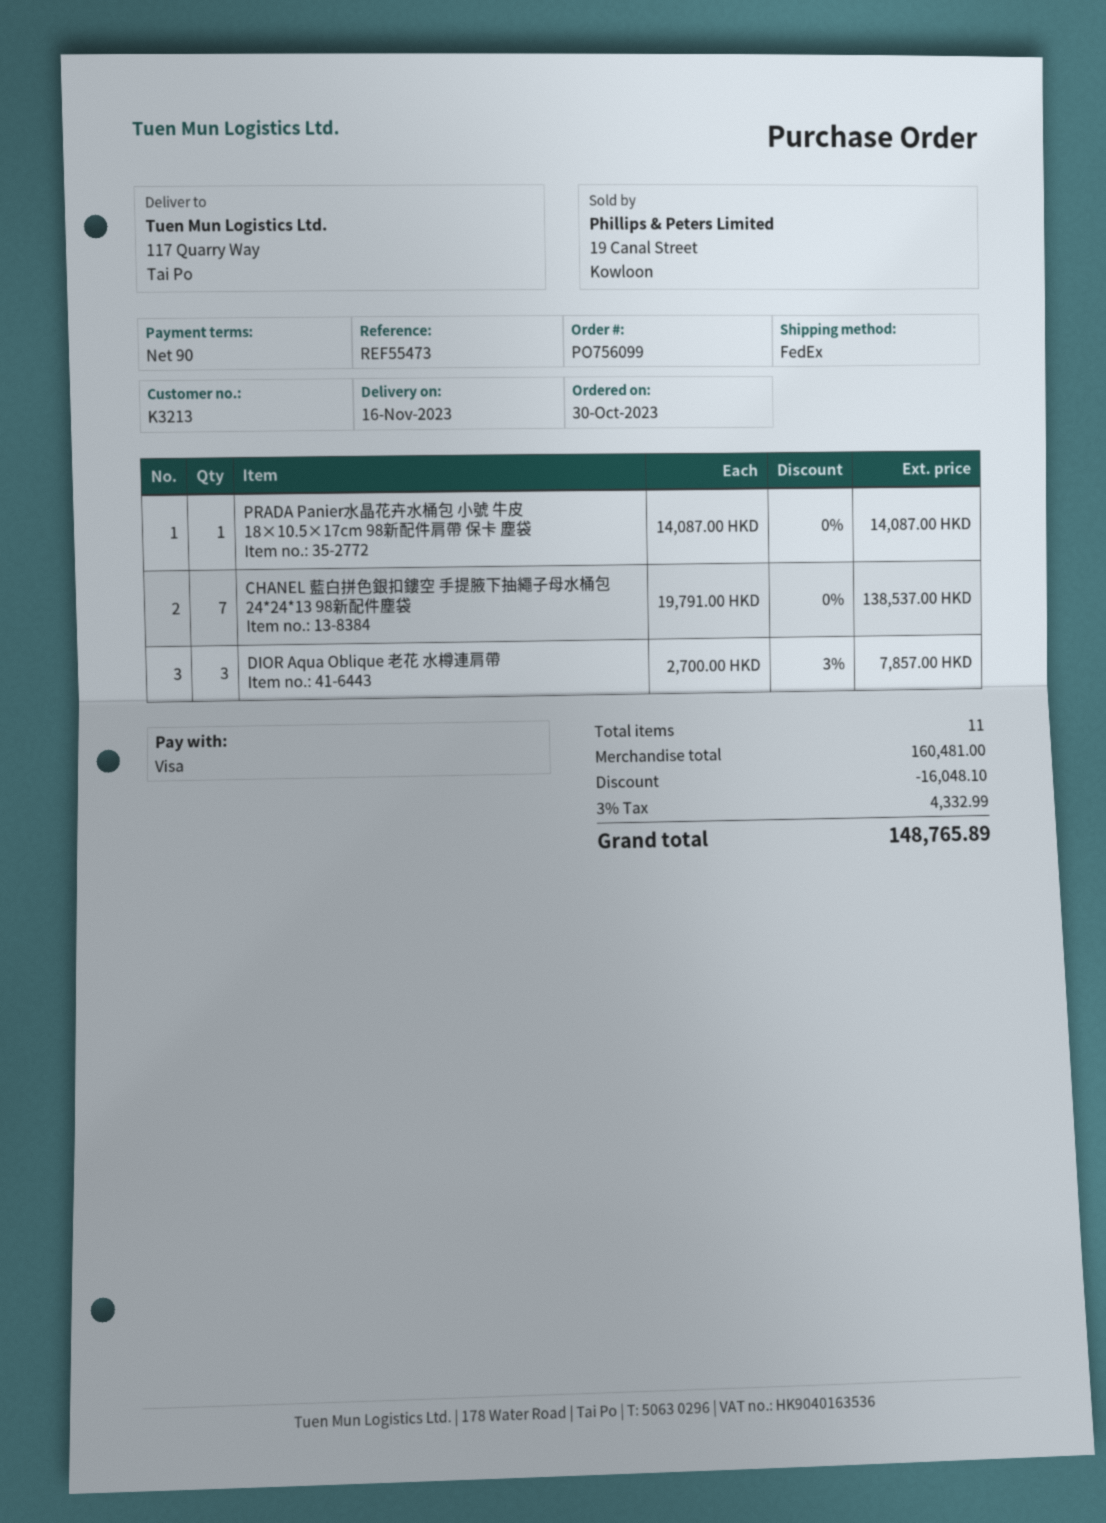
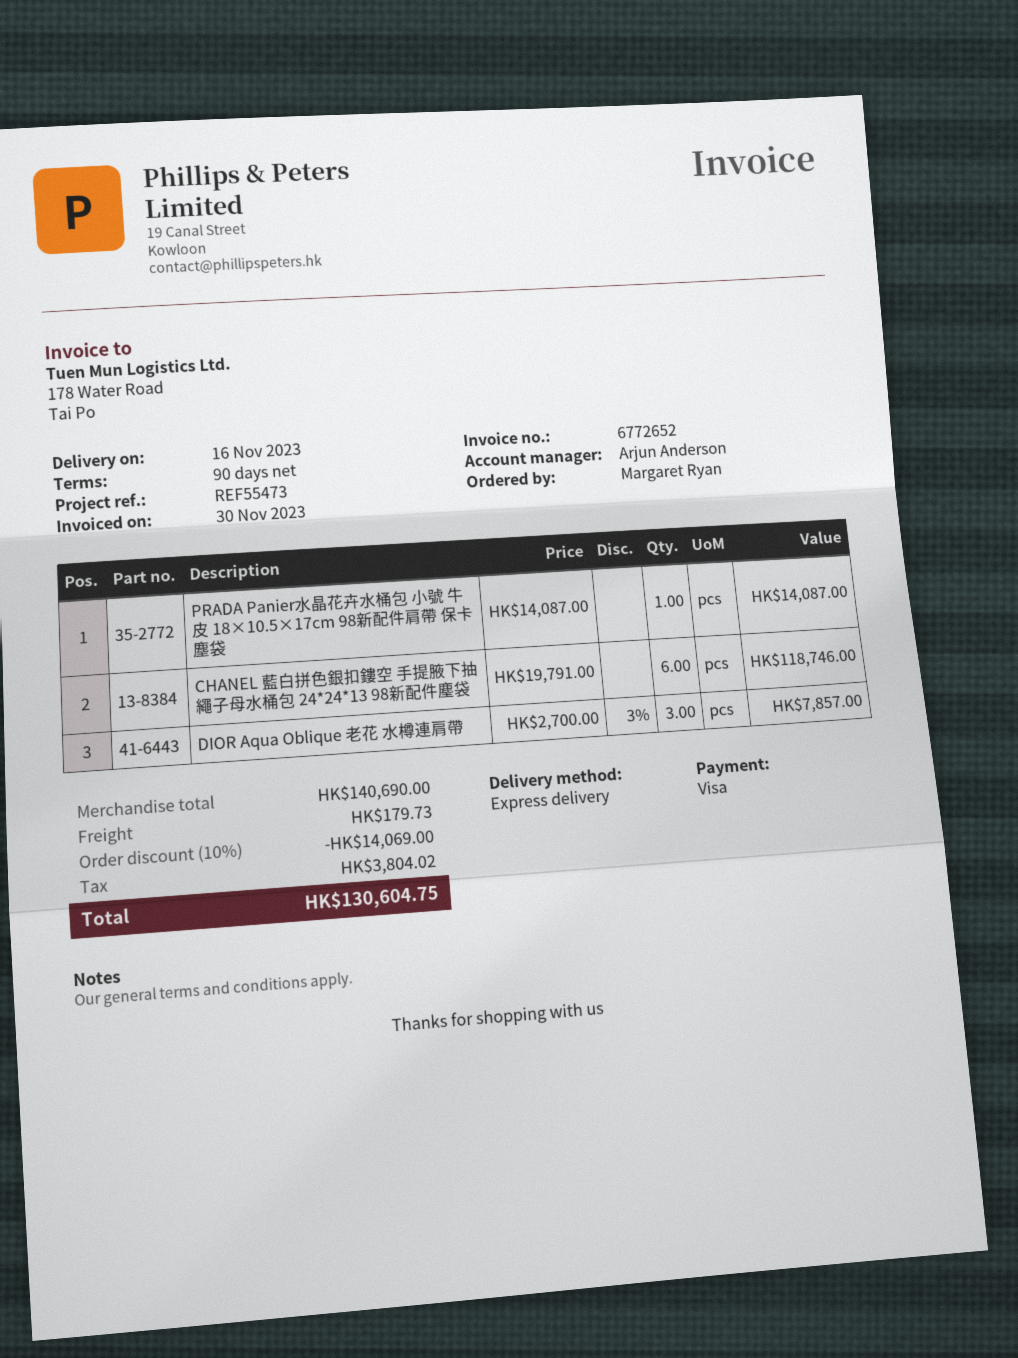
shipping method: FedEx -> express
CHANEL 藍白拼色銀扣鏤空 手提腋下抽繩子母水桶包 24*24*13 98新配件塵袋: 7 x 19791.00 = 138537.00 -> 6 x 19791.00 = 118746.00
subtotal: 160481.00 -> 140690.00
discount: 16048.10 -> 14069.00
shipping: none -> 179.73
tax: 4332.99 -> 3804.02
total: 148765.89 -> 130604.75

